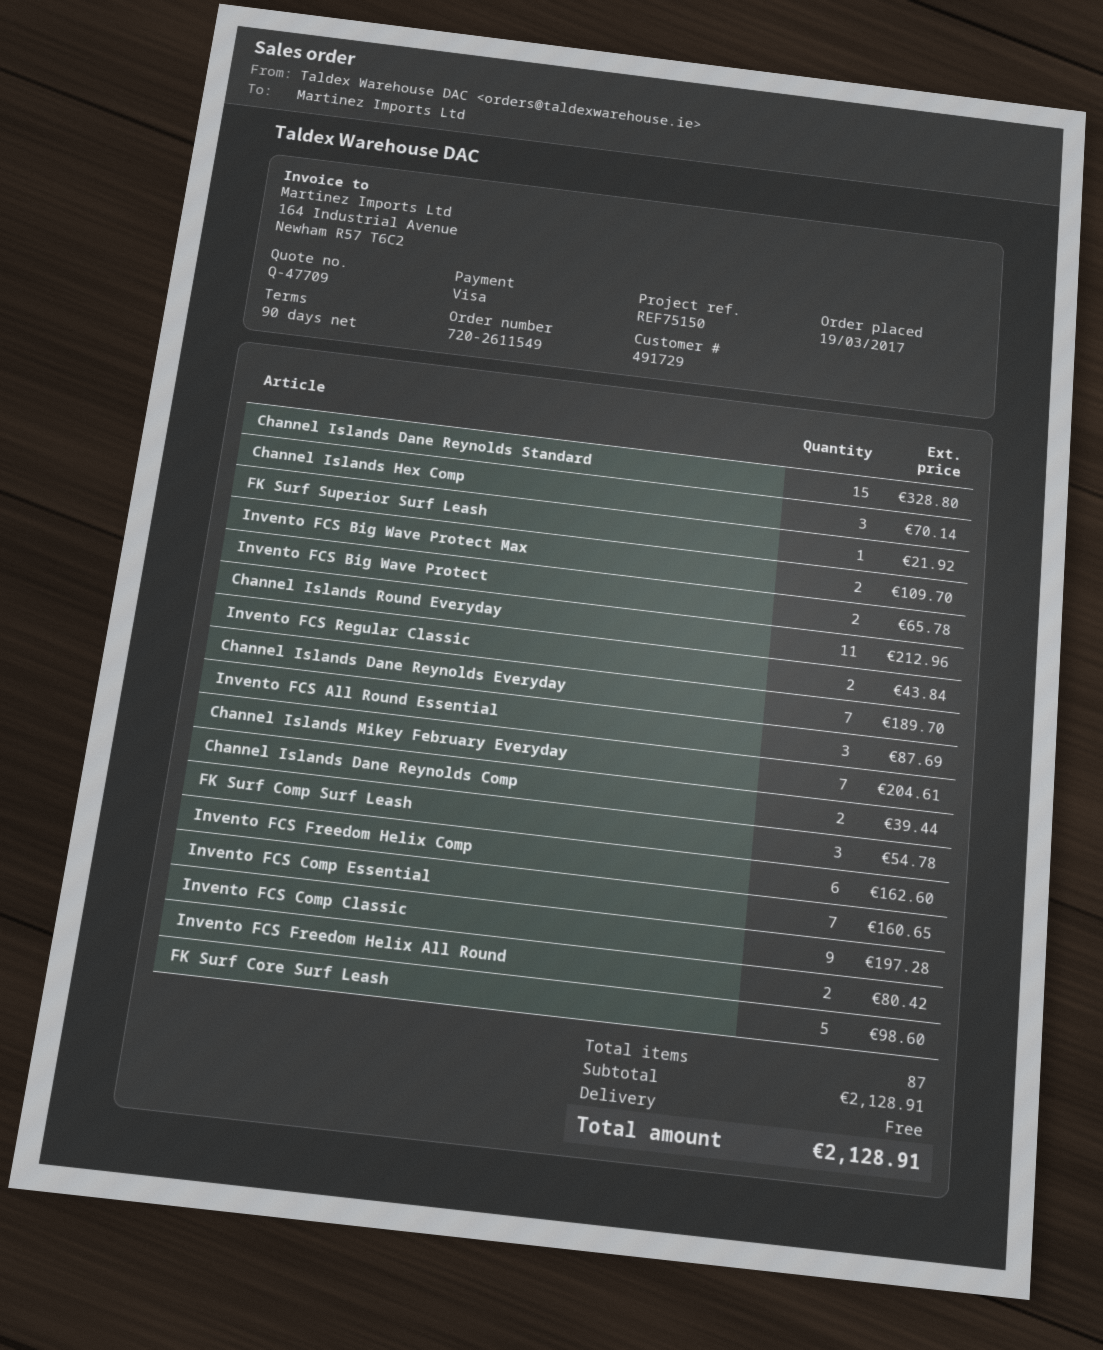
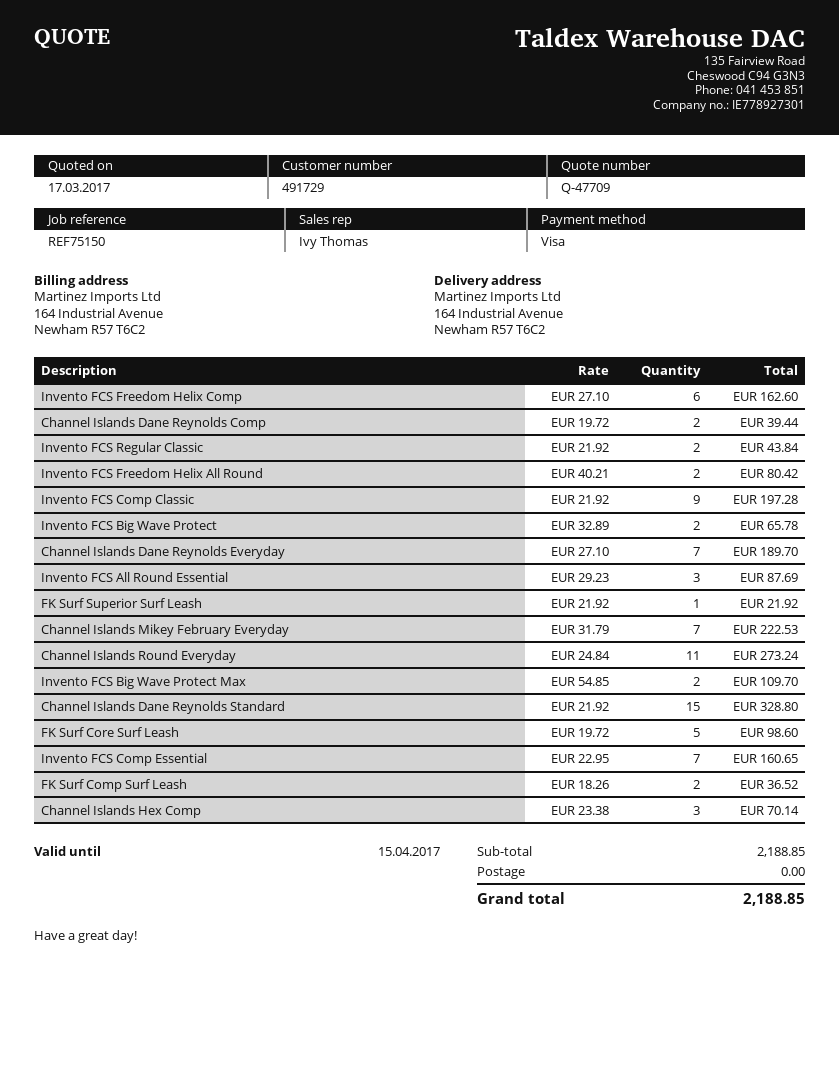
Channel Islands Round Everyday: 11 for 212.96 -> 11 for 273.24
Channel Islands Mikey February Everyday: 7 for 204.61 -> 7 for 222.53
FK Surf Comp Surf Leash: 3 for 54.78 -> 2 for 36.52
subtotal: 2128.91 -> 2188.85
total: 2128.91 -> 2188.85

